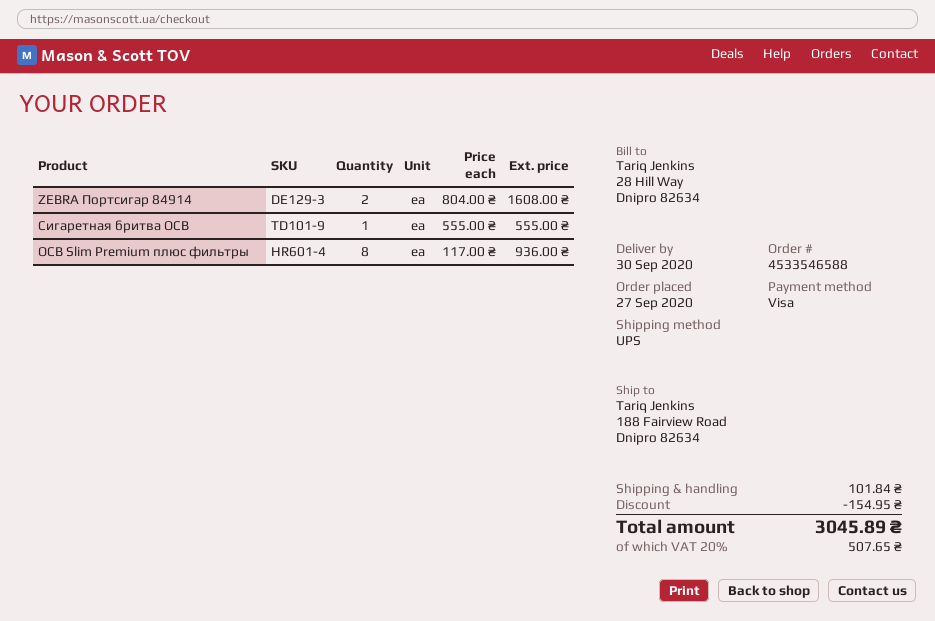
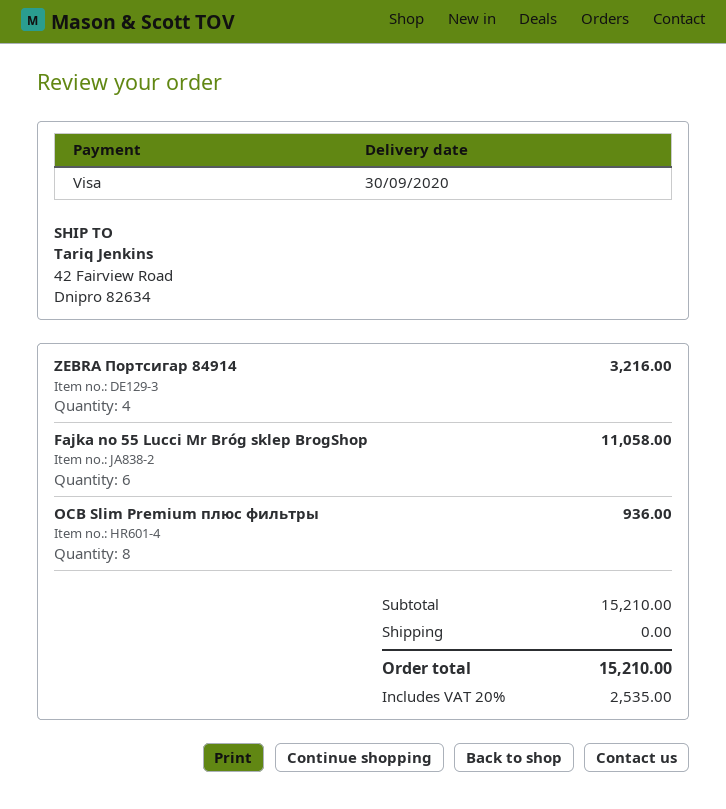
ship to: 188 Fairview Road, Dnipro 82634 -> 42 Fairview Road, Dnipro 82634
ZEBRA Портсигар 84914: 2 for 1608.00 -> 4 for 3216.00
Сигаретная бритва OCB: 1 for 555.00 -> none
Fajka no 55 Lucci Mr Bróg sklep BrogShop: none -> 6 for 11058.00
discount: 154.95 -> none
shipping: 101.84 -> 0.00
tax: 20% = 507.65 -> 20% = 2535.00
total: 3045.89 -> 15210.00

